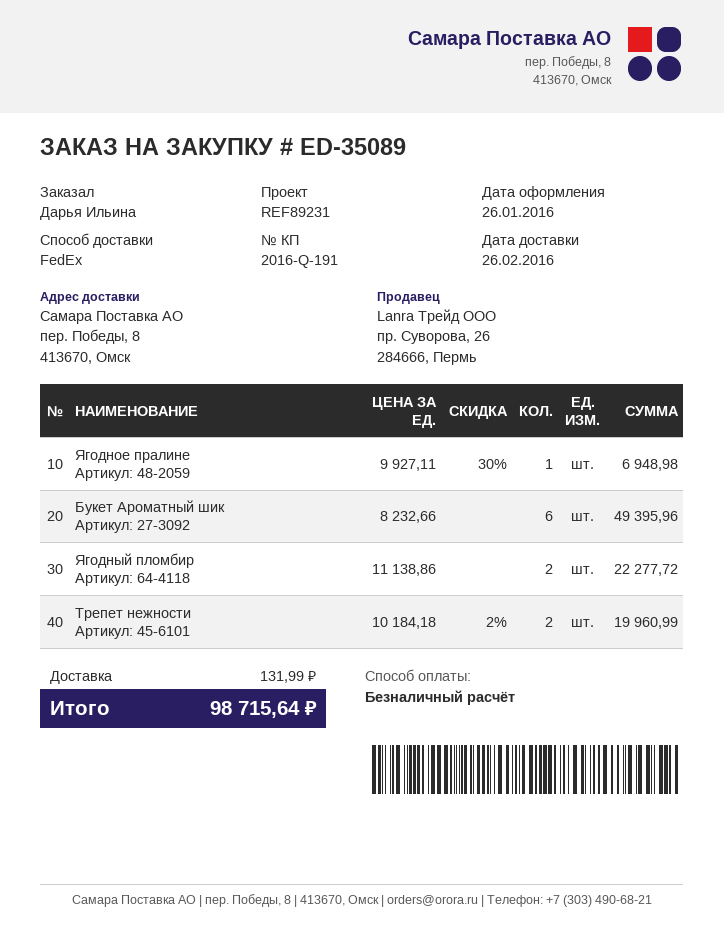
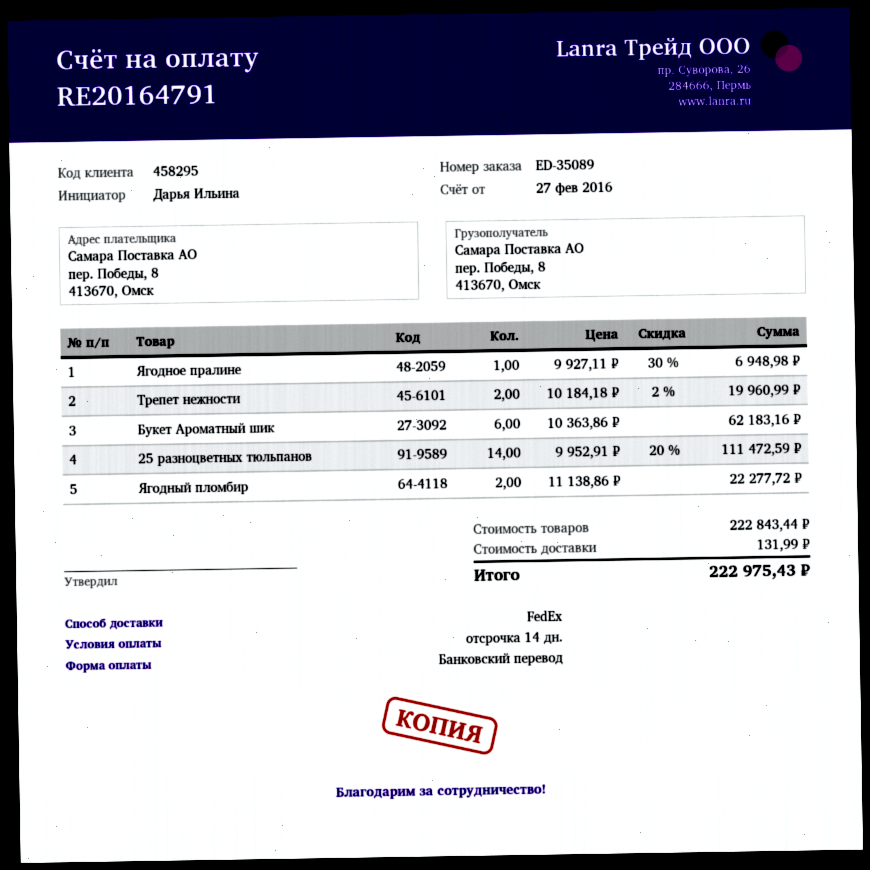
Букет Ароматный шик: 6 x 8232.66 = 49395.96 -> 6 x 10363.86 = 62183.16
25 разноцветных тюльпанов: none -> 14 x 9952.91 - 20% = 111472.59
total: 98715.64 -> 222975.43

